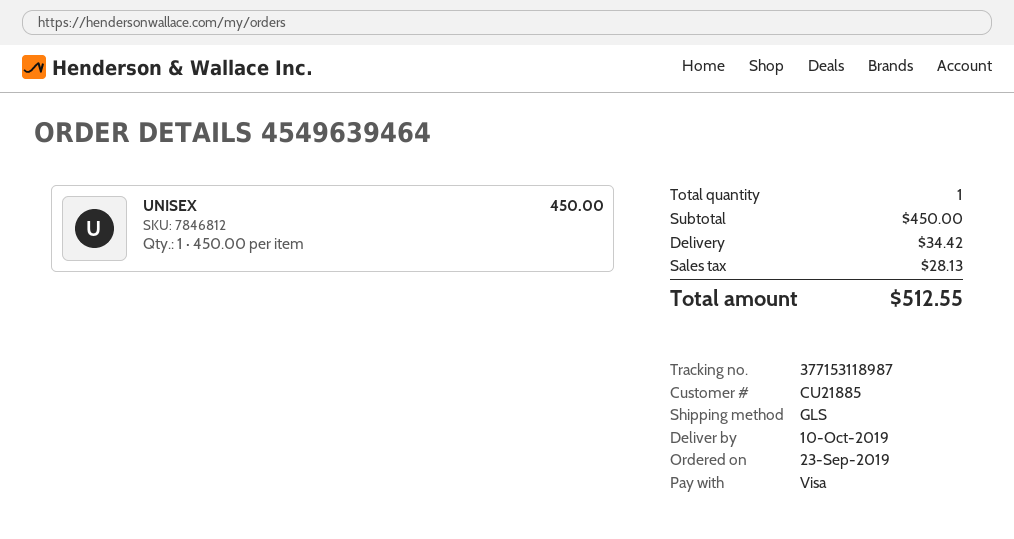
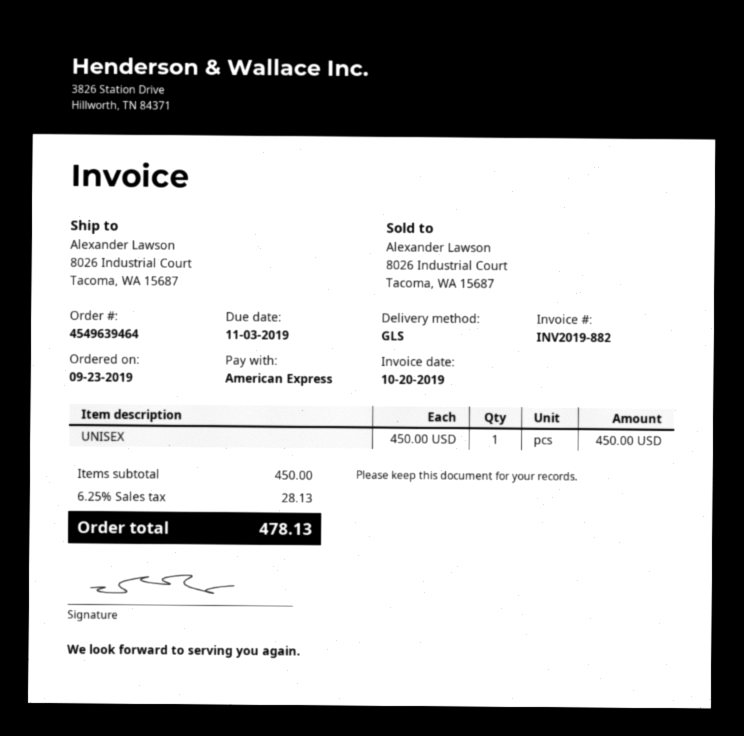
payment method: Visa -> American Express
shipping: 34.42 -> none
total: 512.55 -> 478.13

